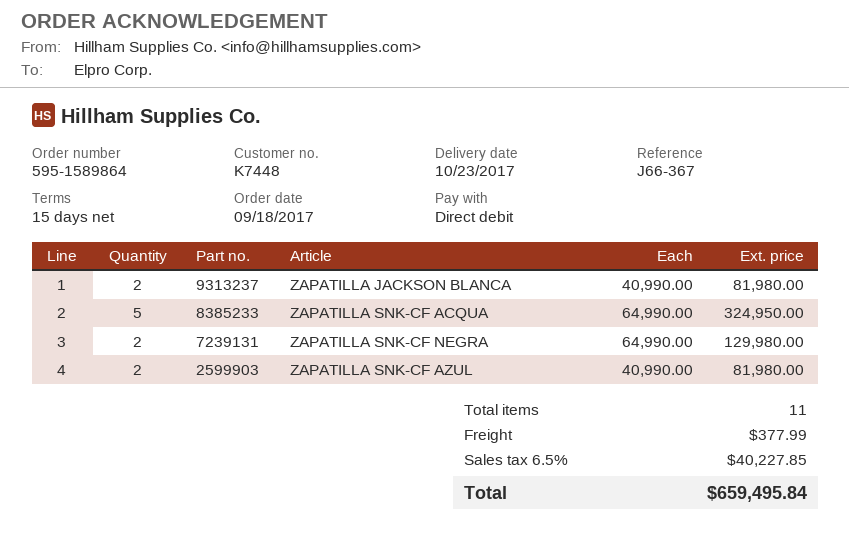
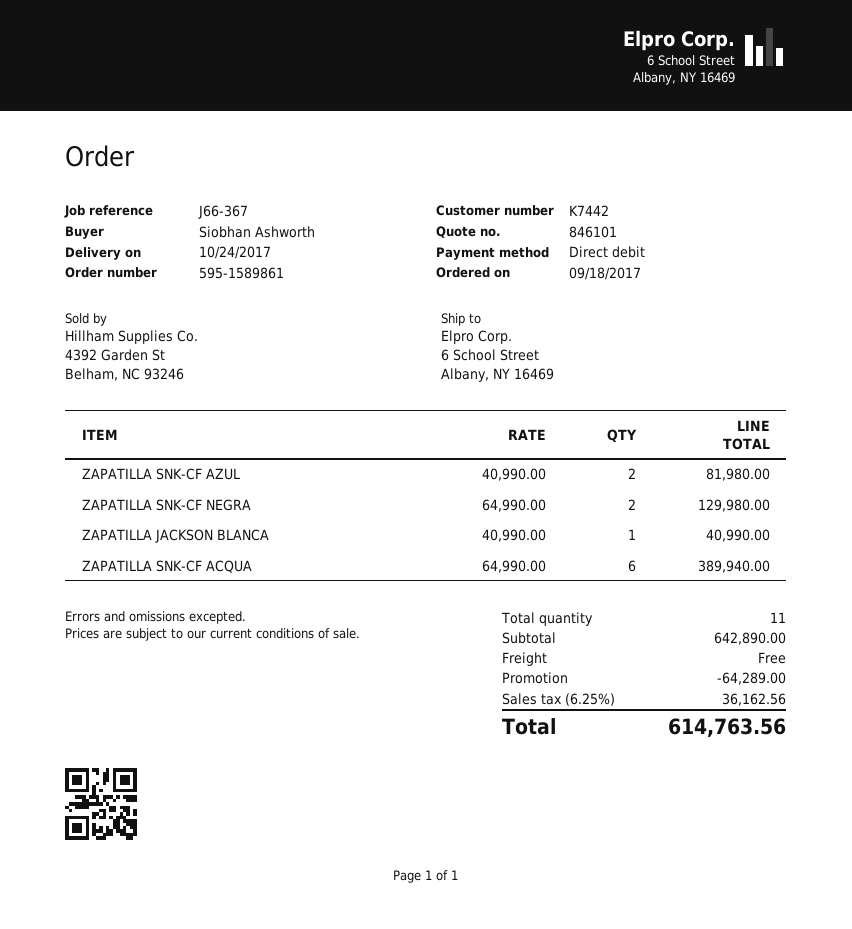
order number: 595-1589864 -> 595-1589861
delivery date: 2017-10-23 -> 2017-10-24
customer number: K7448 -> K7442
ZAPATILLA JACKSON BLANCA: 2 x 40990.00 = 81980.00 -> 1 x 40990.00 = 40990.00
ZAPATILLA SNK-CF ACQUA: 5 x 64990.00 = 324950.00 -> 6 x 64990.00 = 389940.00
discount: none -> 64289.00
shipping: 377.99 -> 0.00
tax: 6.5% = 40227.85 -> 6.25% = 36162.56
total: 659495.84 -> 614763.56

